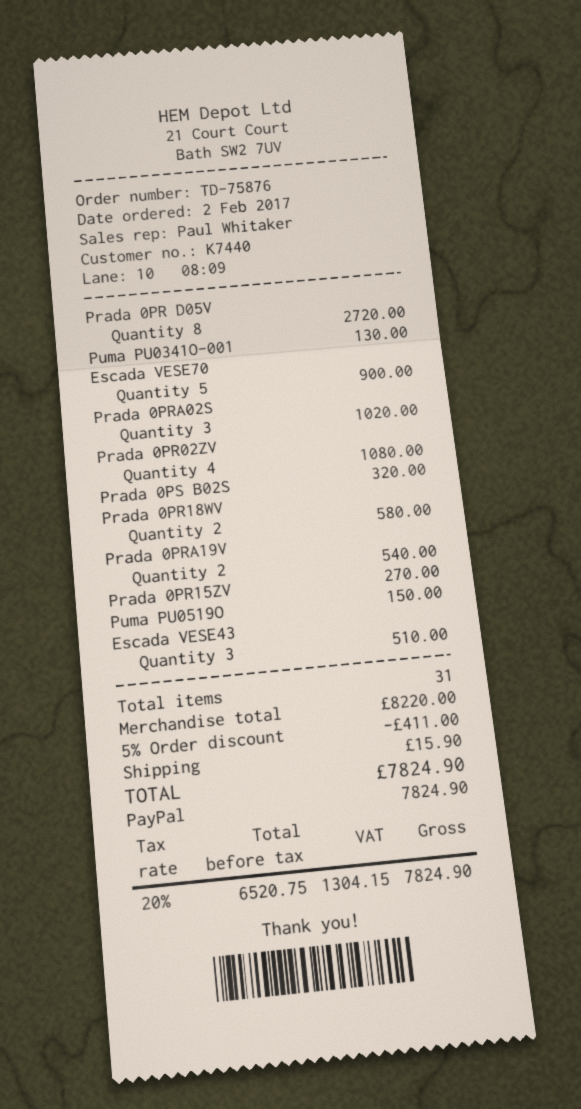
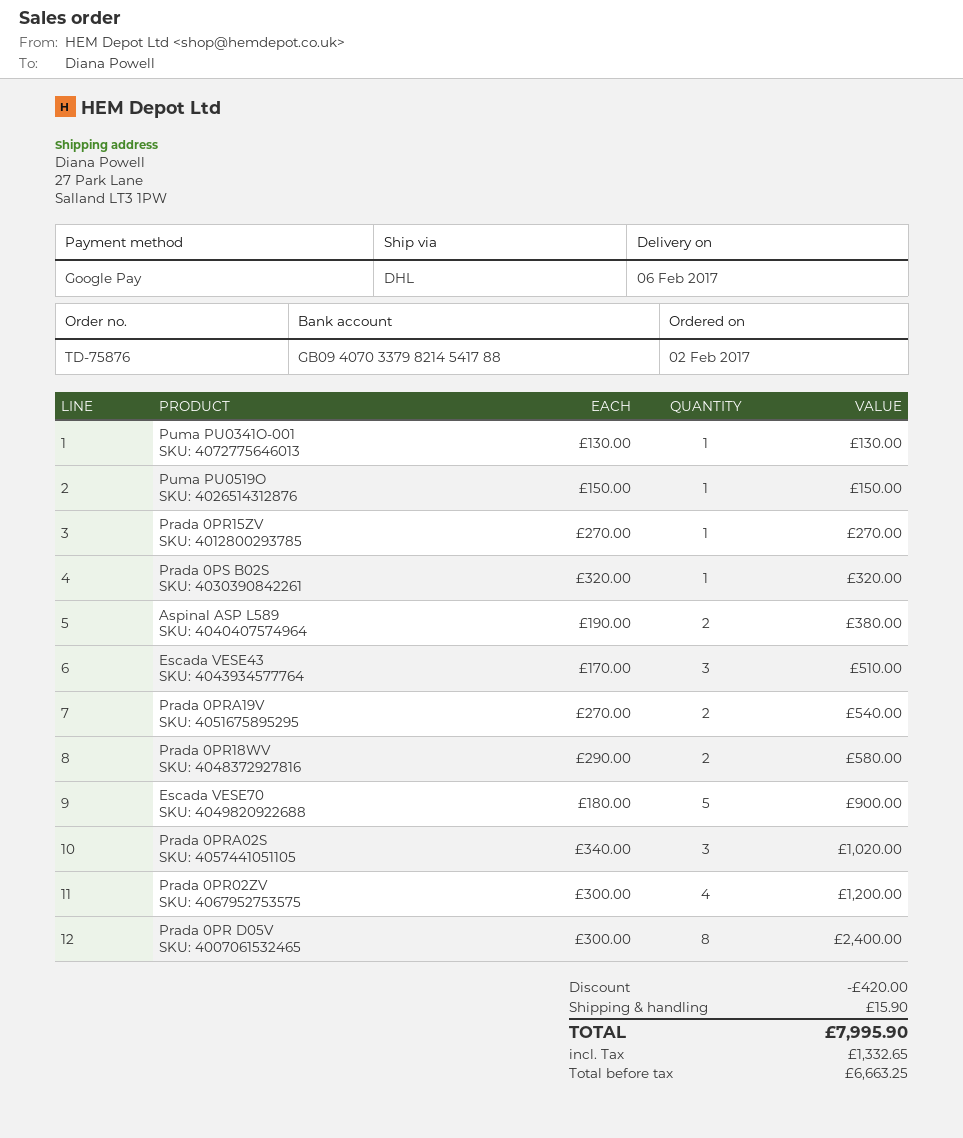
payment method: PayPal -> Google Pay
Prada 0PR D05V: 8 for 2720.00 -> 8 for 2400.00
Prada 0PR02ZV: 4 for 1080.00 -> 4 for 1200.00
Aspinal ASP L589: none -> 2 for 380.00
discount: 411.00 -> 420.00
net: 6520.75 -> 6663.25
tax: 1304.15 -> 1332.65
total: 7824.90 -> 7995.90

